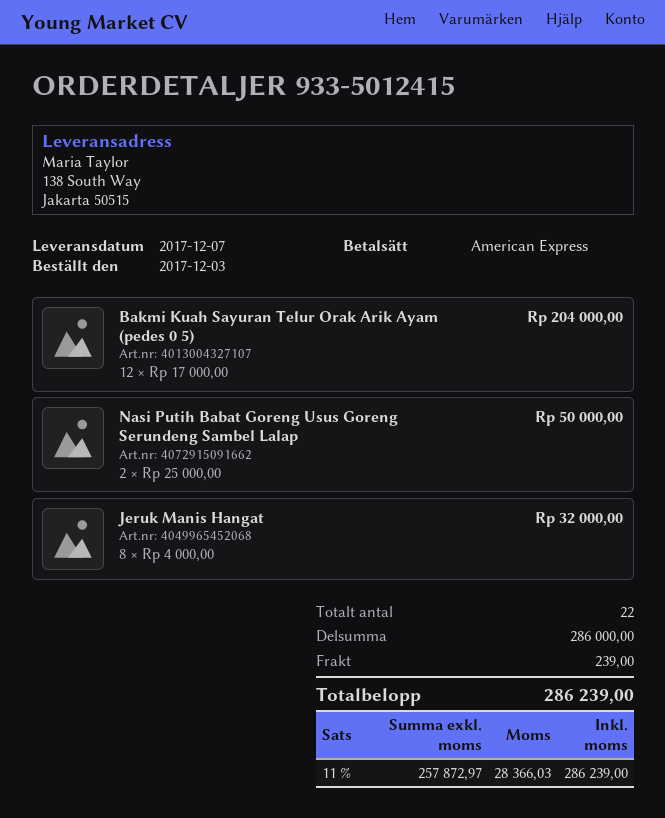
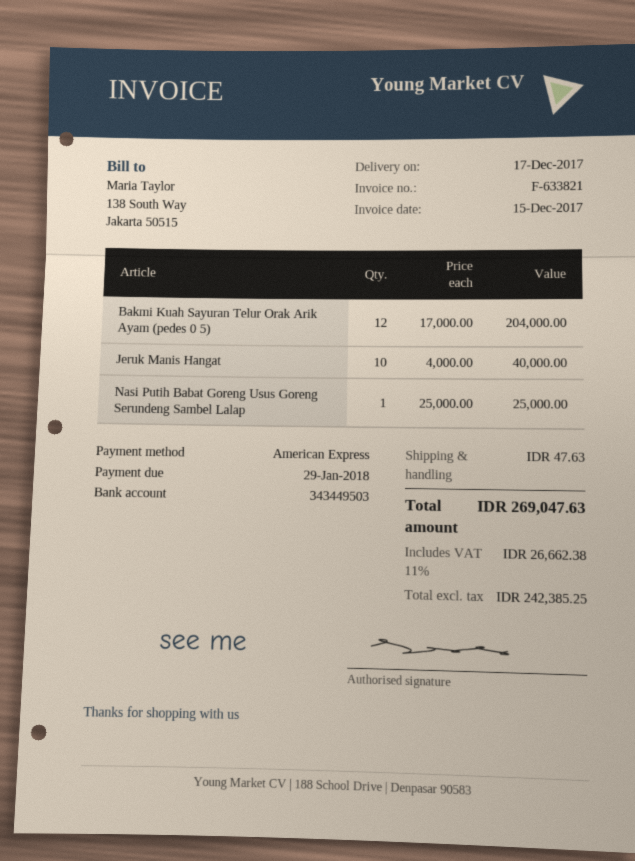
delivery date: 2017-12-07 -> 2017-12-17
Nasi Putih Babat Goreng Usus Goreng Serundeng Sambel Lalap: 2 x 25000.00 = 50000.00 -> 1 x 25000.00 = 25000.00
Jeruk Manis Hangat: 8 x 4000.00 = 32000.00 -> 10 x 4000.00 = 40000.00
shipping: 239.00 -> 47.63
net: 257872.97 -> 242385.25
tax: 11% = 28366.03 -> 11% = 26662.38
total: 286239.00 -> 269047.63

